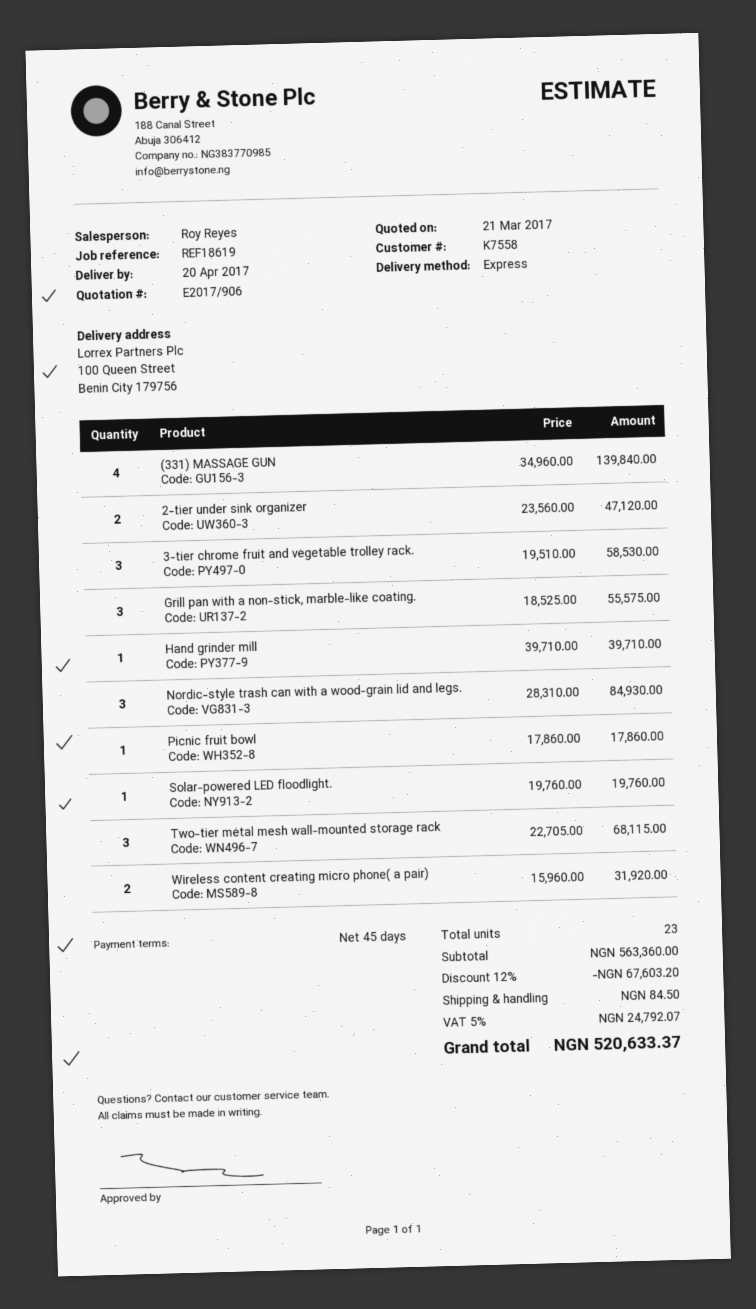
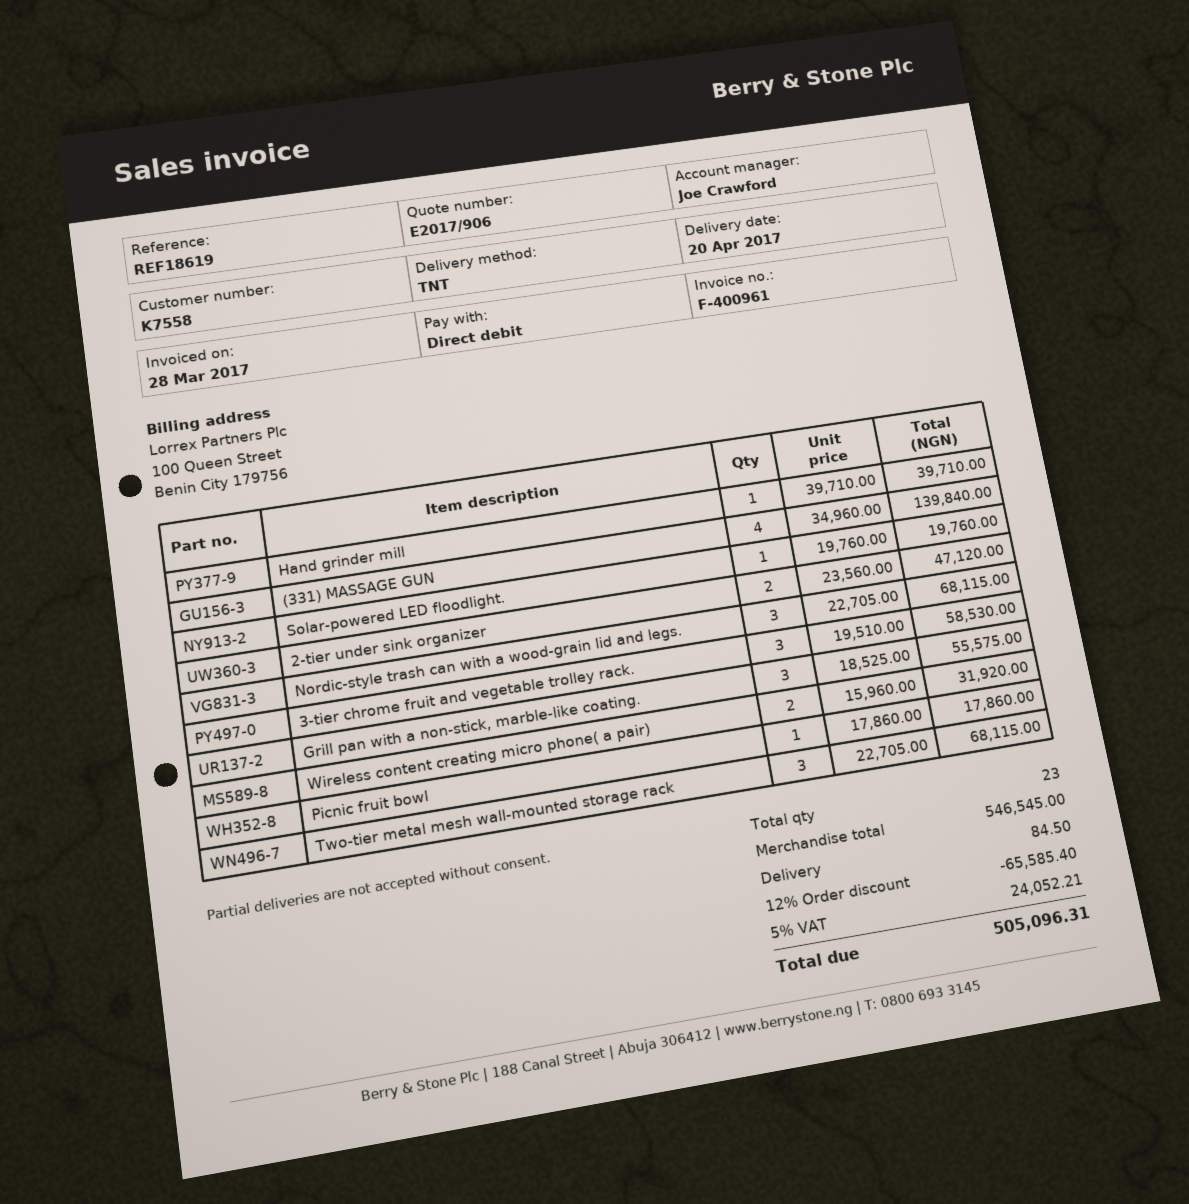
sales rep: Roy Reyes -> Joe Crawford
shipping method: express -> TNT
Nordic-style trash can with a wood-grain lid and legs.: 3 x 28310.00 = 84930.00 -> 3 x 22705.00 = 68115.00
subtotal: 563360.00 -> 546545.00
discount: 12% = 67603.20 -> 12% = 65585.40
tax: 5% = 24792.07 -> 5% = 24052.21
total: 520633.37 -> 505096.31

